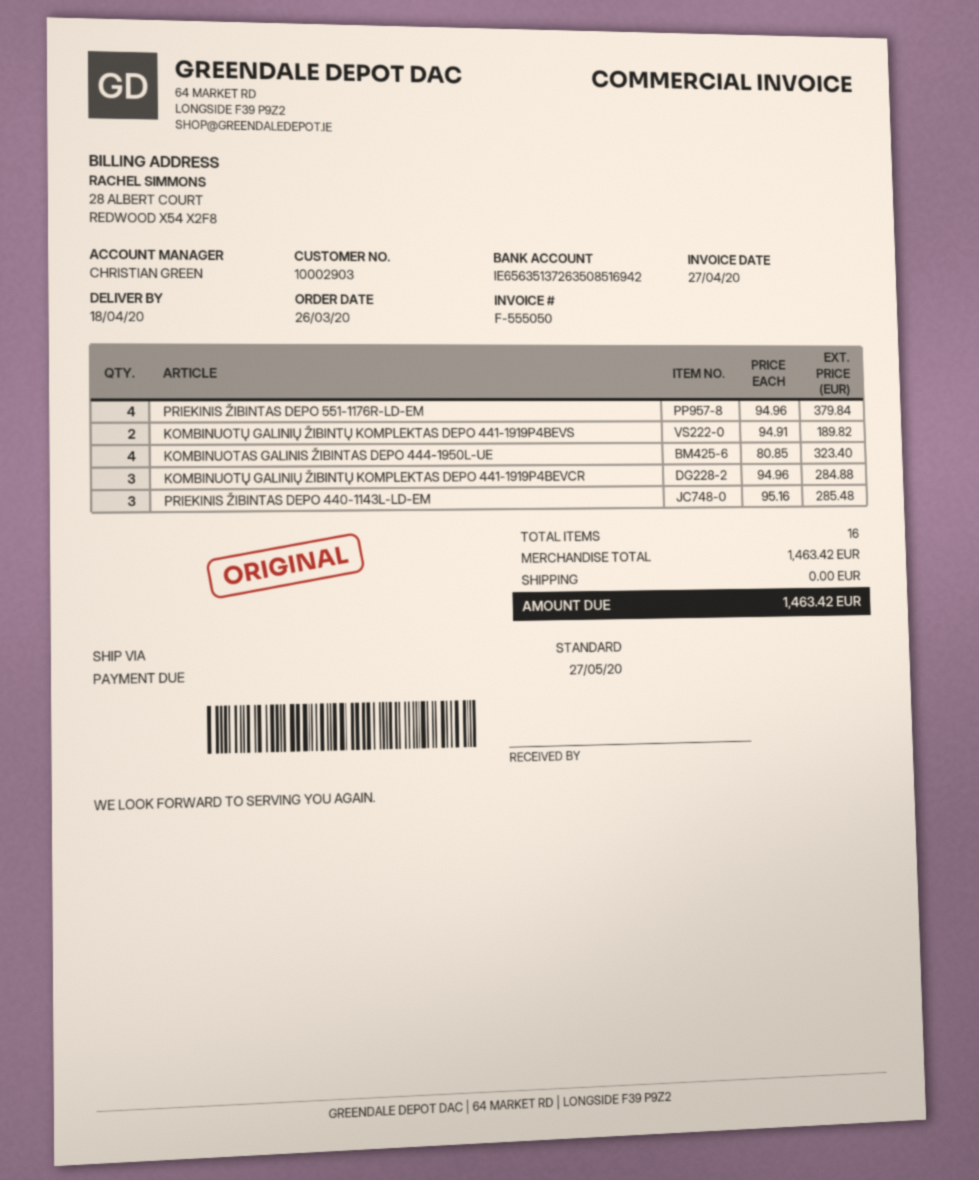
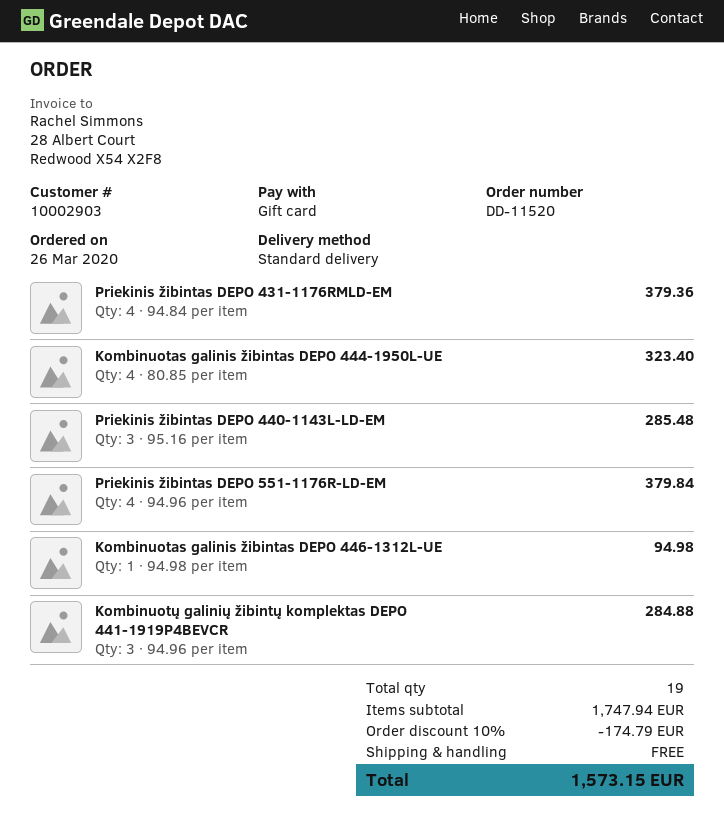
KOMBINUOTŲ GALINIŲ ŽIBINTŲ KOMPLEKTAS DEPO 441-1919P4BEVS: 2 x 94.91 = 189.82 -> none
Priekinis žibintas DEPO 431-1176RMLD-EM: none -> 4 x 94.84 = 379.36
Kombinuotas galinis žibintas DEPO 446-1312L-UE: none -> 1 x 94.98 = 94.98
total quantity: 16 -> 19
subtotal: 1463.42 -> 1747.94
discount: none -> 10% = 174.79
total: 1463.42 -> 1573.15

